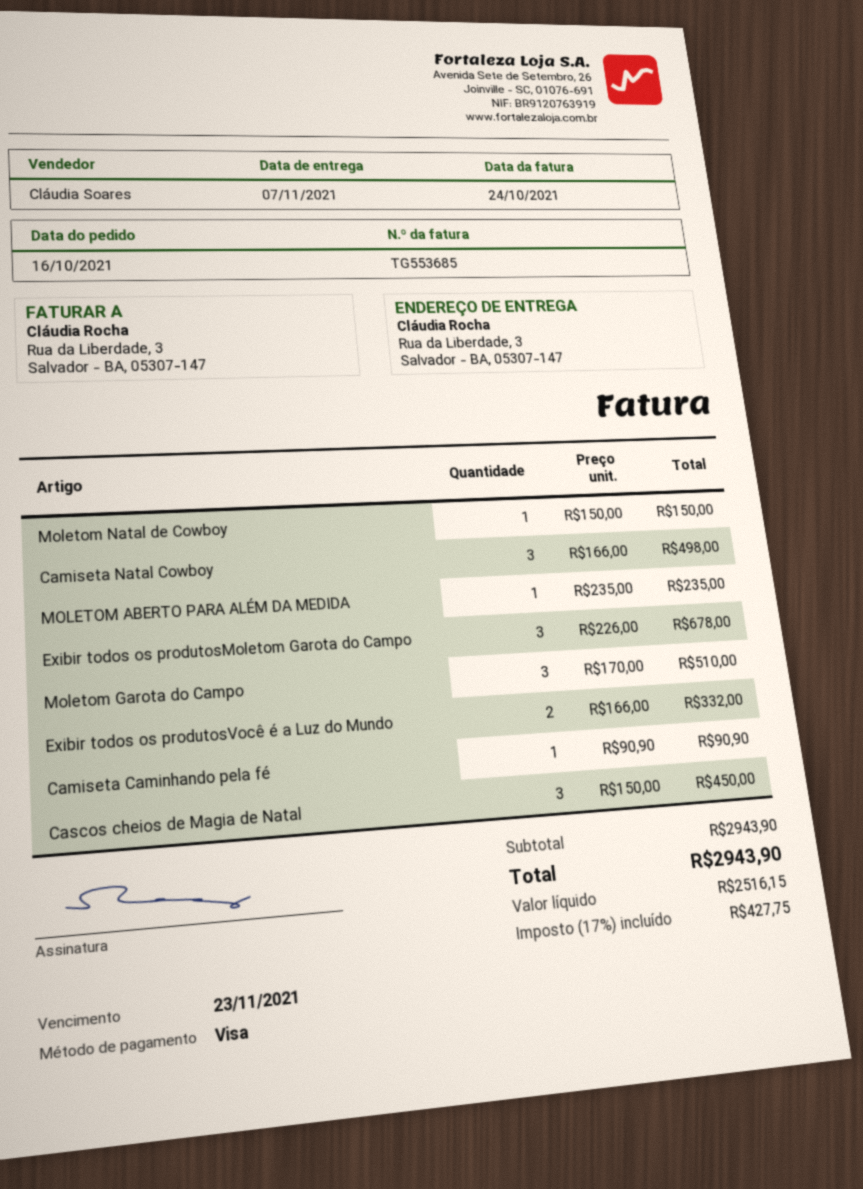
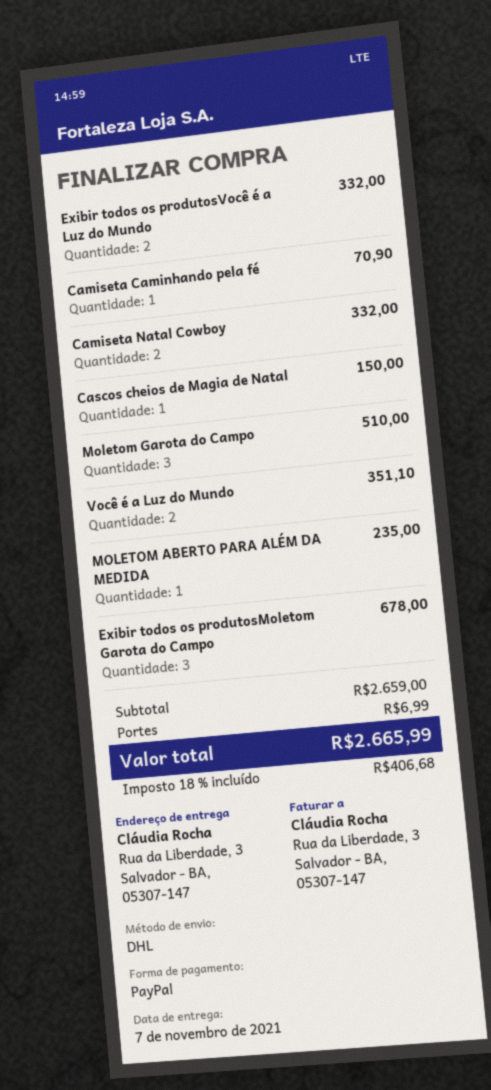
payment method: Visa -> PayPal
Moletom Natal de Cowboy: 1 for 150.00 -> none
Camiseta Natal Cowboy: 3 for 498.00 -> 2 for 332.00
Camiseta Caminhando pela fé: 1 for 90.90 -> 1 for 70.90
Cascos cheios de Magia de Natal: 3 for 450.00 -> 1 for 150.00
Você é a Luz do Mundo: none -> 2 for 351.10
subtotal: 2943.90 -> 2659.00
shipping: none -> 6.99
tax: 17% = 427.75 -> 18% = 406.68
total: 2943.90 -> 2665.99

